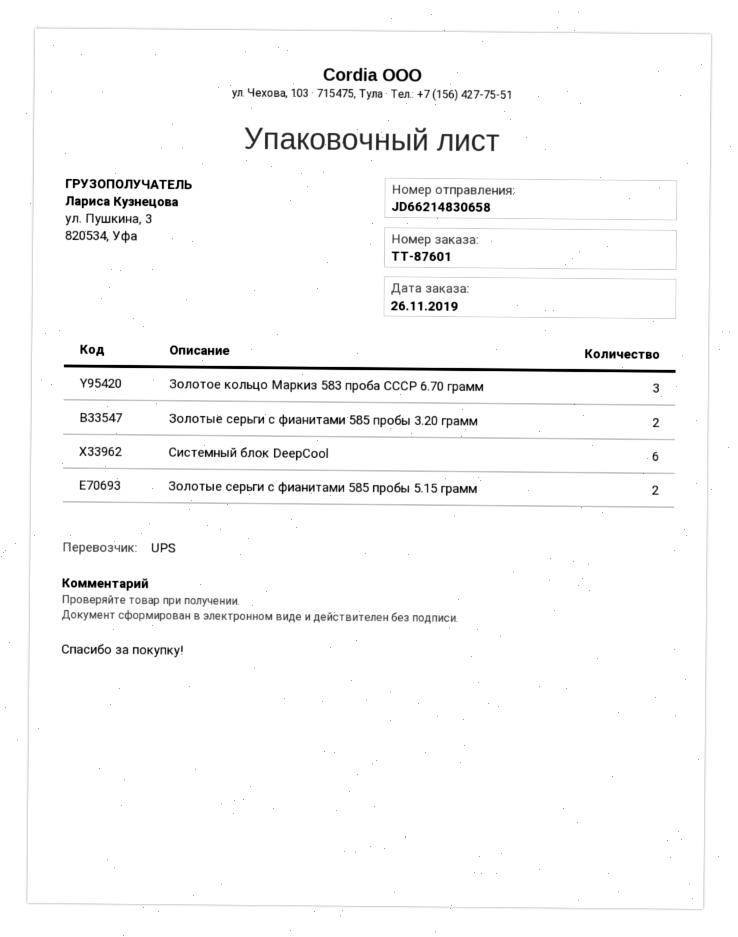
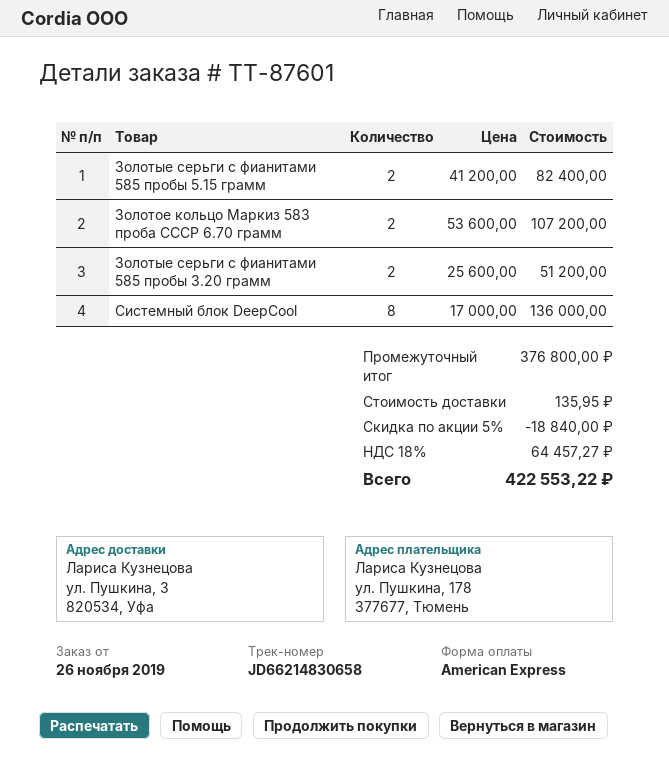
Золотое кольцо Маркиз 583 проба СССР 6.70 грамм: 3 -> 2
Системный блок DeepCool: 6 -> 8

